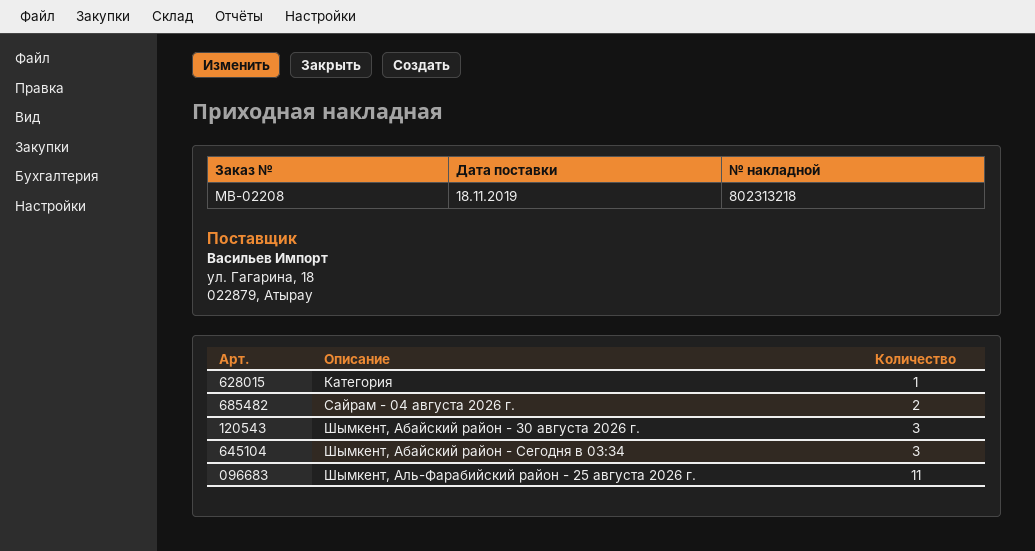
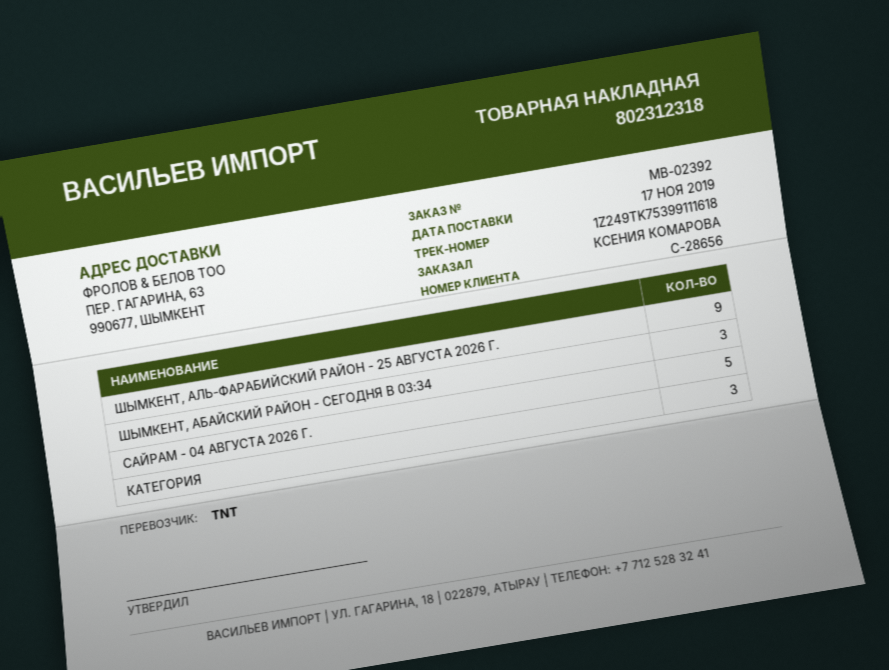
order number: MB-02208 -> MB-02392
delivery note number: 802313218 -> 802312318
delivery date: 2019-11-18 -> 2019-11-17
Категория: 1 -> 3
Сайрам - 04 августа 2026 г.: 2 -> 5
Шымкент, Абайский район - 30 августа 2026 г.: 3 -> none
Шымкент, Аль-Фарабийский район - 25 августа 2026 г.: 11 -> 9

